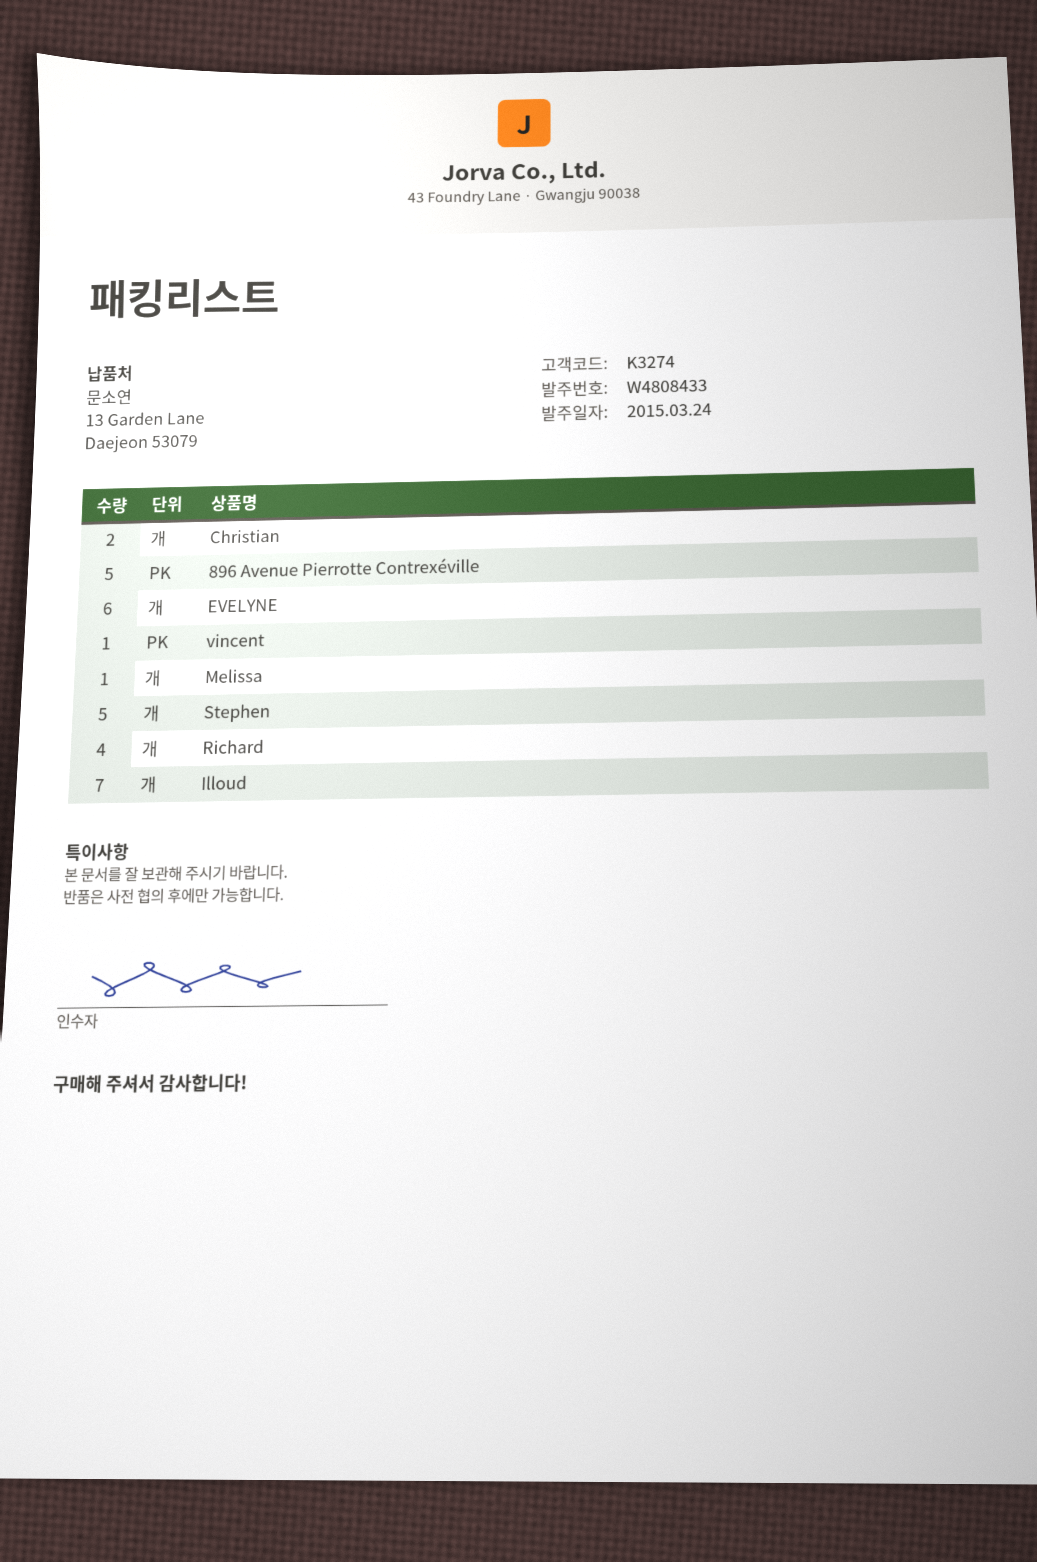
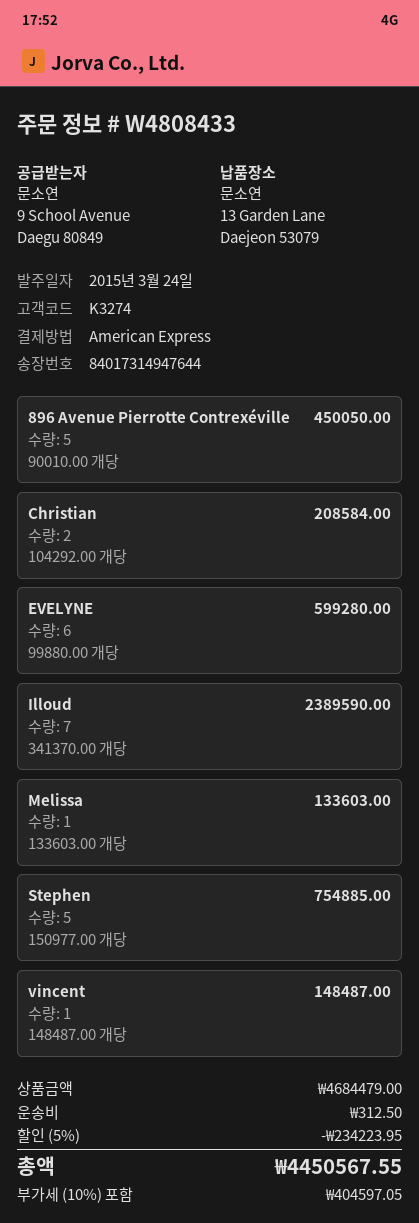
Richard: 4 -> none

